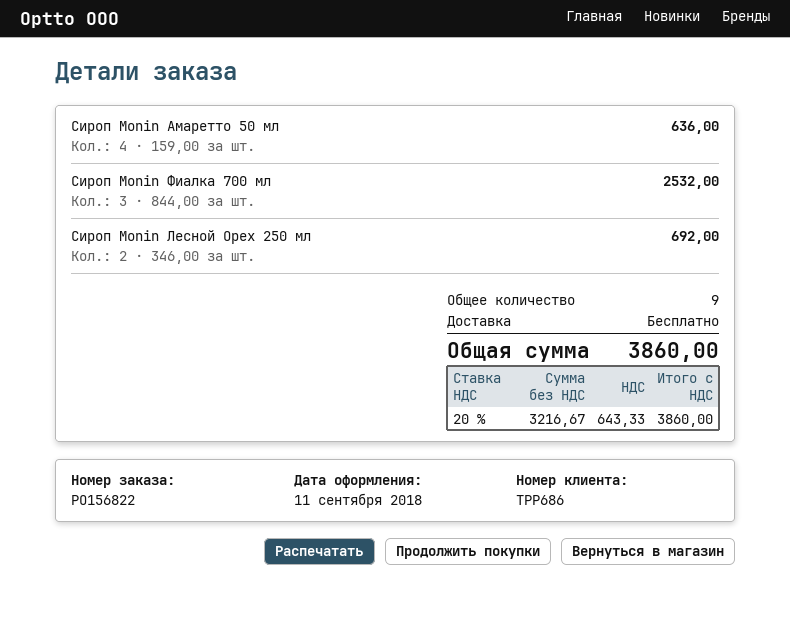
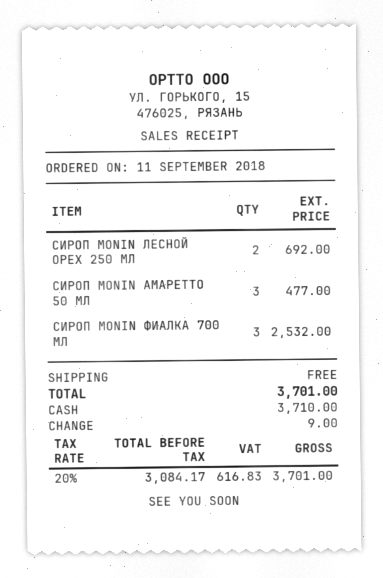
Сироп Monin Амаретто 50 мл: 4 for 636.00 -> 3 for 477.00
net: 3216.67 -> 3084.17
tax: 20% = 643.33 -> 20% = 616.83
total: 3860.00 -> 3701.00

